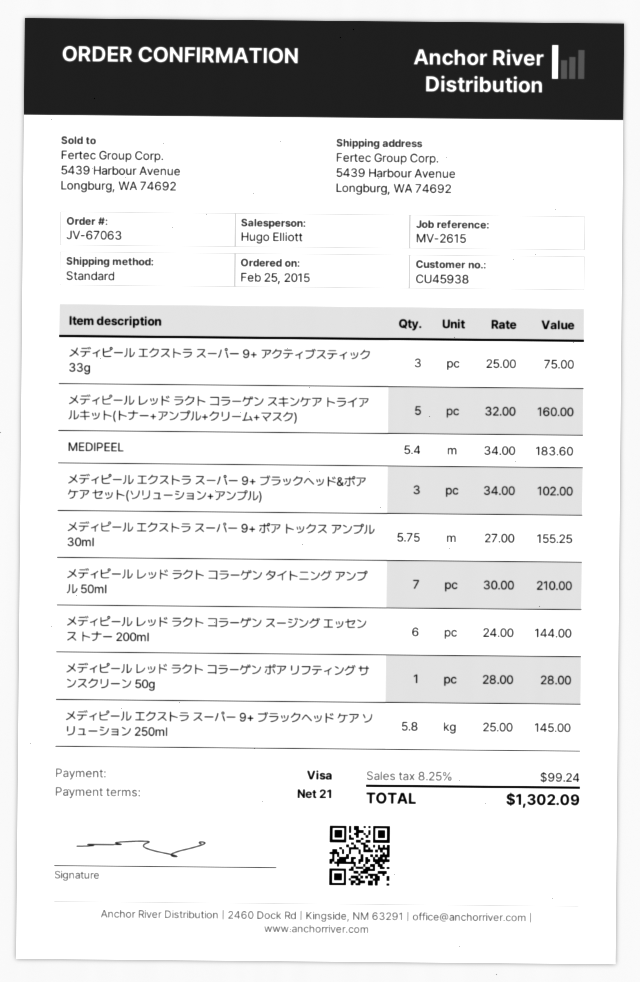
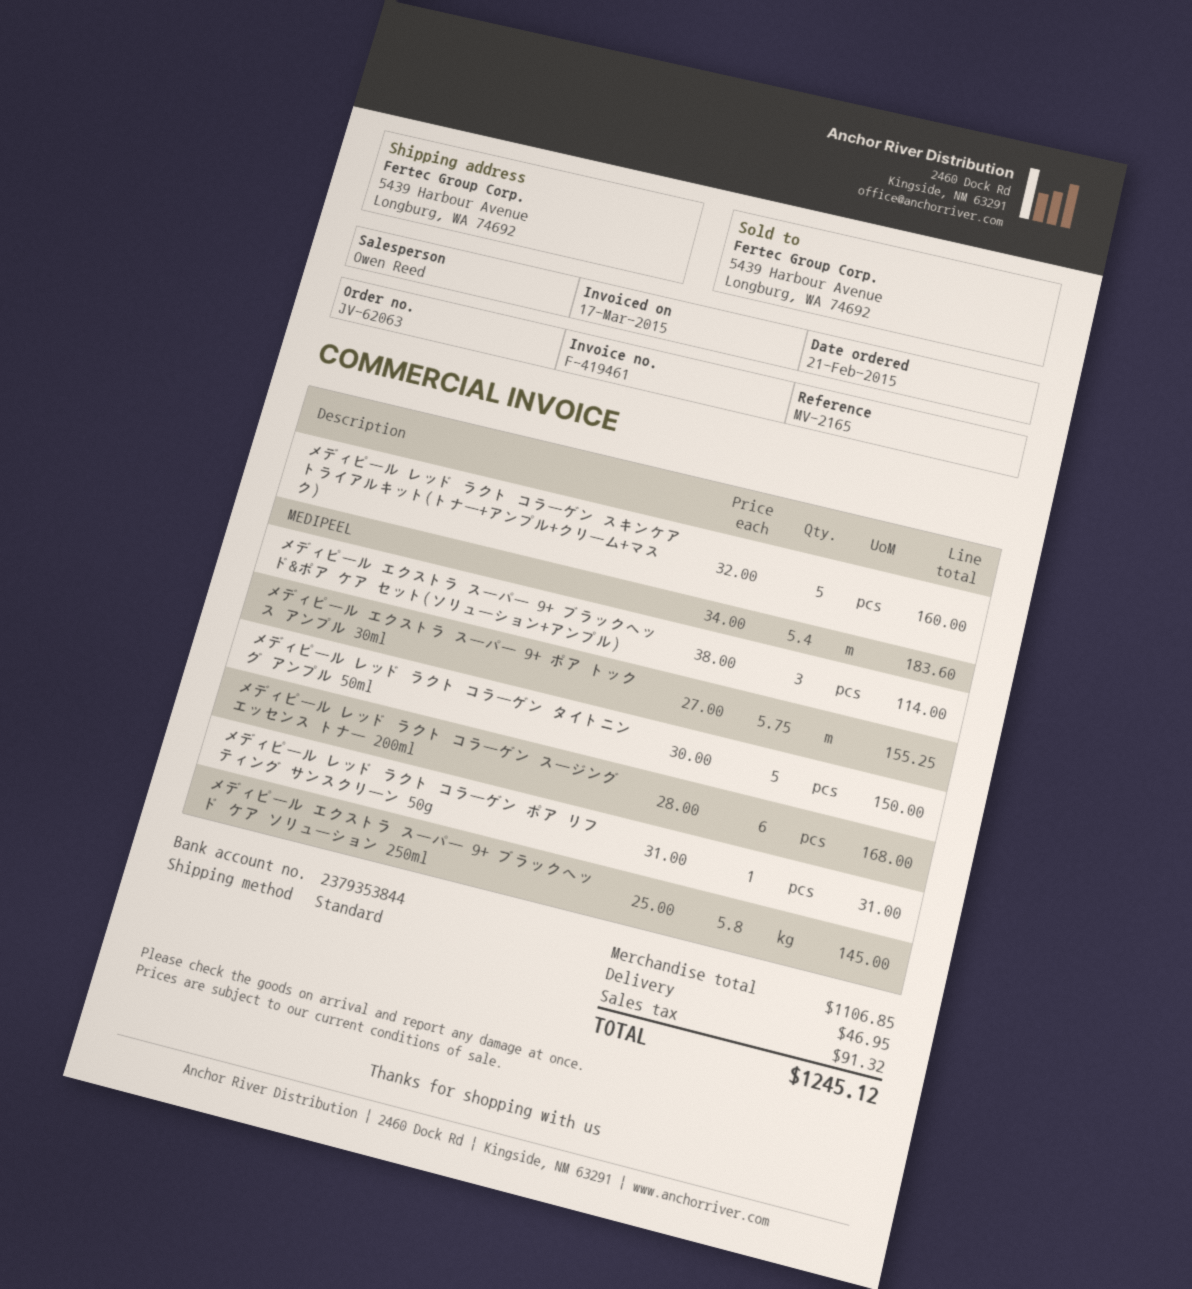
order number: JV-67063 -> JV-62063
order date: 2015-02-25 -> 2015-02-21
reference: MV-2615 -> MV-2165
sales rep: Hugo Elliott -> Owen Reed
メディピール エクストラ スーパー 9+ アクティブスティック 33g: 3 x 25.00 = 75.00 -> none
メディピール エクストラ スーパー 9+ ブラックヘッド&ポア ケア セット(ソリューション+アンプル): 3 x 34.00 = 102.00 -> 3 x 38.00 = 114.00
メディピール レッド ラクト コラーゲン タイトニング アンプル 50ml: 7 x 30.00 = 210.00 -> 5 x 30.00 = 150.00
メディピール レッド ラクト コラーゲン スージング エッセンス トナー 200ml: 6 x 24.00 = 144.00 -> 6 x 28.00 = 168.00
メディピール レッド ラクト コラーゲン ポア リフティング サンスクリーン 50g: 1 x 28.00 = 28.00 -> 1 x 31.00 = 31.00
shipping: none -> 46.95
tax: 99.24 -> 91.32
total: 1302.09 -> 1245.12

